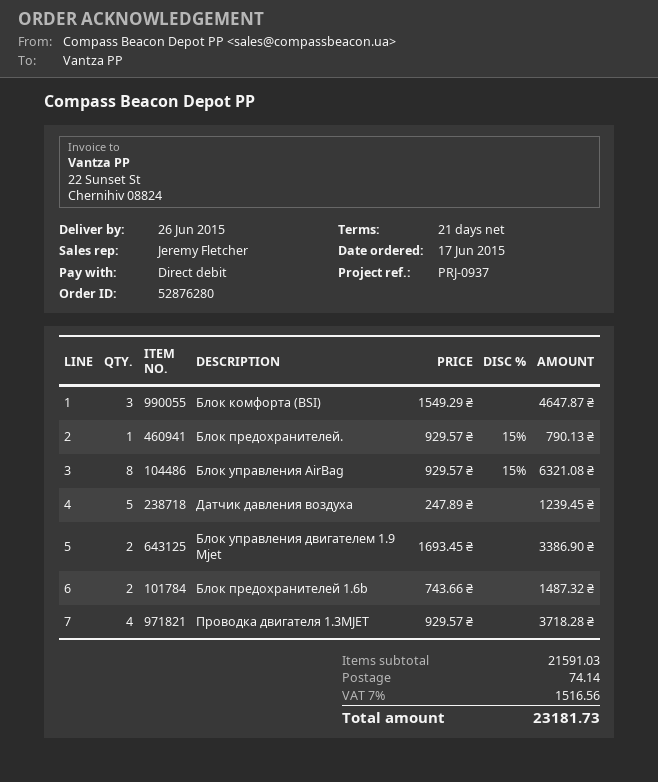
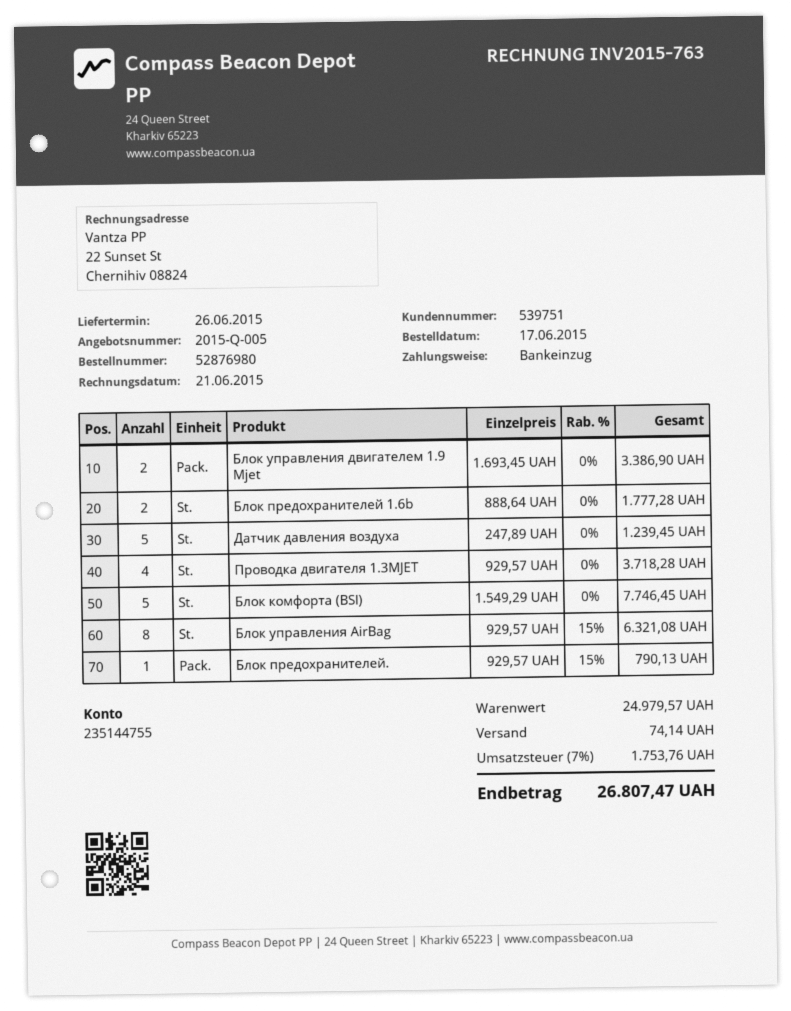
order number: 52876280 -> 52876980
Блок комфорта (BSI): 3 x 1549.29 = 4647.87 -> 5 x 1549.29 = 7746.45
Блок предохранителей 1.6b: 2 x 743.66 = 1487.32 -> 2 x 888.64 = 1777.28
subtotal: 21591.03 -> 24979.57
tax: 7% = 1516.56 -> 7% = 1753.76
total: 23181.73 -> 26807.47

